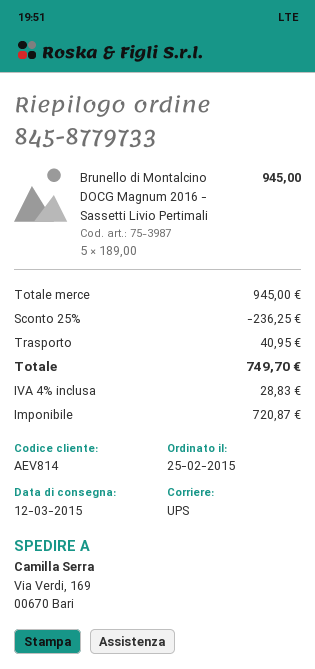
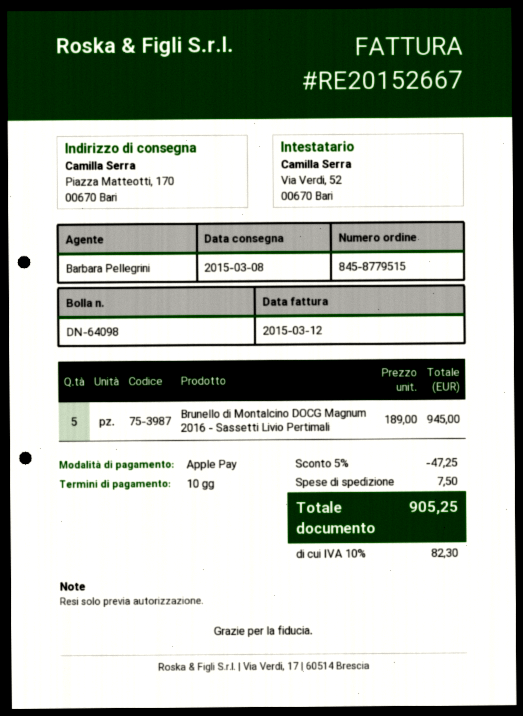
order number: 845-8779733 -> 845-8779515
delivery date: 2015-03-12 -> 2015-03-08
ship to: Via Verdi, 169, 00670 Bari -> Piazza Matteotti, 170, 00670 Bari
discount: 25% = 236.25 -> 5% = 47.25
shipping: 40.95 -> 7.50
tax: 4% = 28.83 -> 10% = 82.30
total: 749.70 -> 905.25

